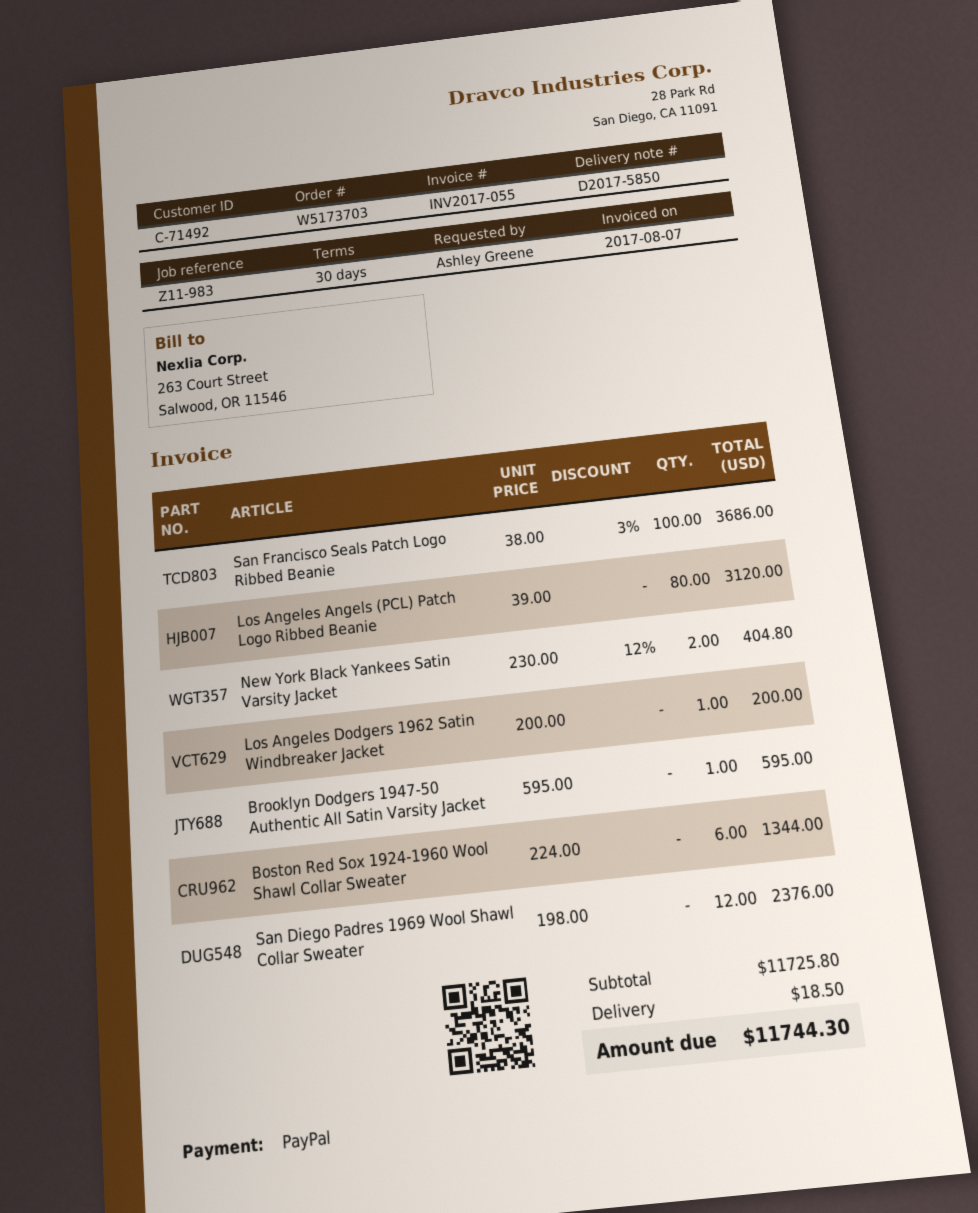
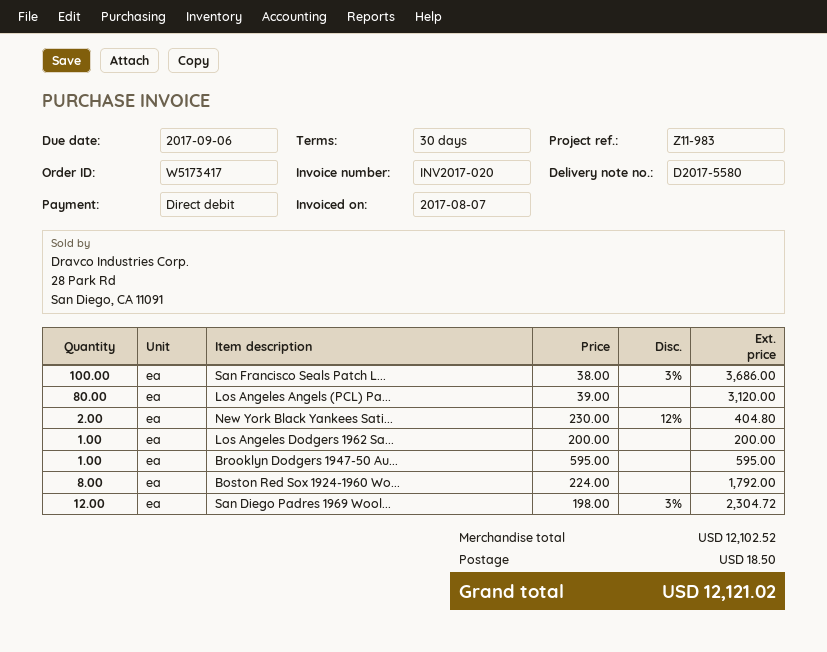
order number: W5173703 -> W5173417
delivery note number: D2017-5850 -> D2017-5580
invoice number: INV2017-055 -> INV2017-020
payment method: PayPal -> direct debit
Boston Red Sox 1924-1960 Wool Shawl Collar Sweater: 6 x 224.00 = 1344.00 -> 8 x 224.00 = 1792.00
San Diego Padres 1969 Wool Shawl Collar Sweater: 12 x 198.00 = 2376.00 -> 12 x 198.00 - 3% = 2304.72
subtotal: 11725.80 -> 12102.52
total: 11744.30 -> 12121.02

